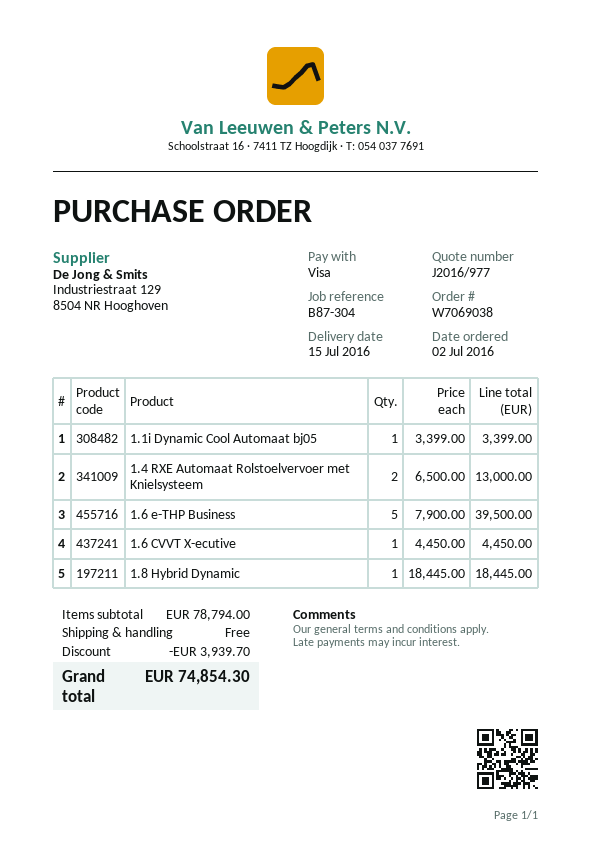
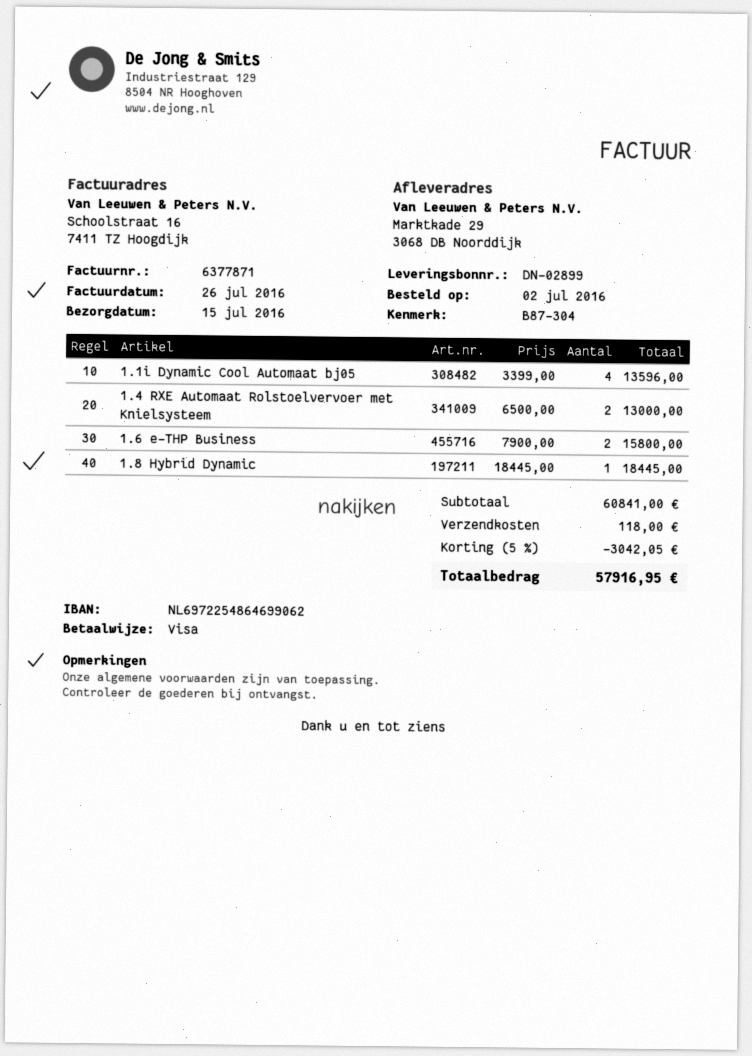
1.1i Dynamic Cool Automaat bj05: 1 x 3399.00 = 3399.00 -> 4 x 3399.00 = 13596.00
1.6 e-THP Business: 5 x 7900.00 = 39500.00 -> 2 x 7900.00 = 15800.00
1.6 CVVT X-ecutive: 1 x 4450.00 = 4450.00 -> none
subtotal: 78794.00 -> 60841.00
discount: 3939.70 -> 3042.05
shipping: 0.00 -> 118.00
total: 74854.30 -> 57916.95

